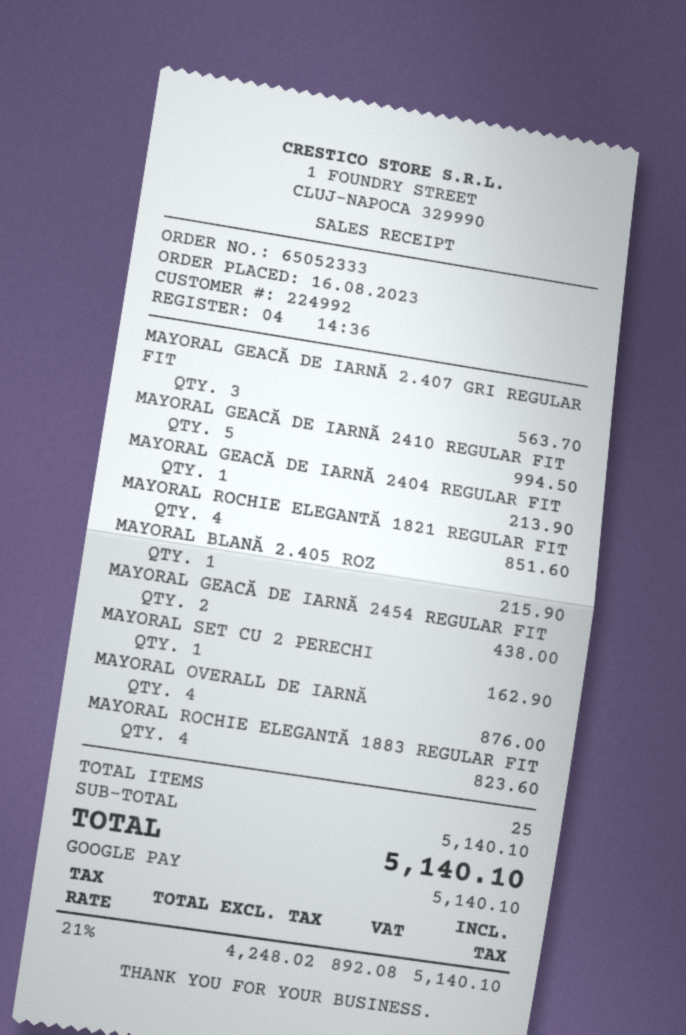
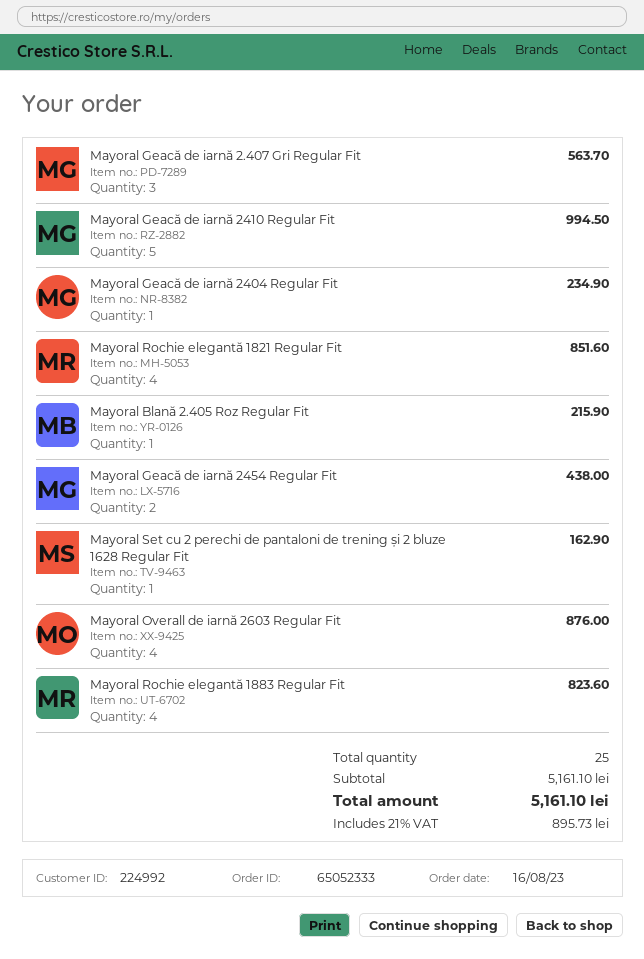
MAYORAL GEACĂ DE IARNĂ 2404 REGULAR FIT: 1 for 213.90 -> 1 for 234.90
subtotal: 5140.10 -> 5161.10
tax: 21% = 892.08 -> 21% = 895.73
total: 5140.10 -> 5161.10

